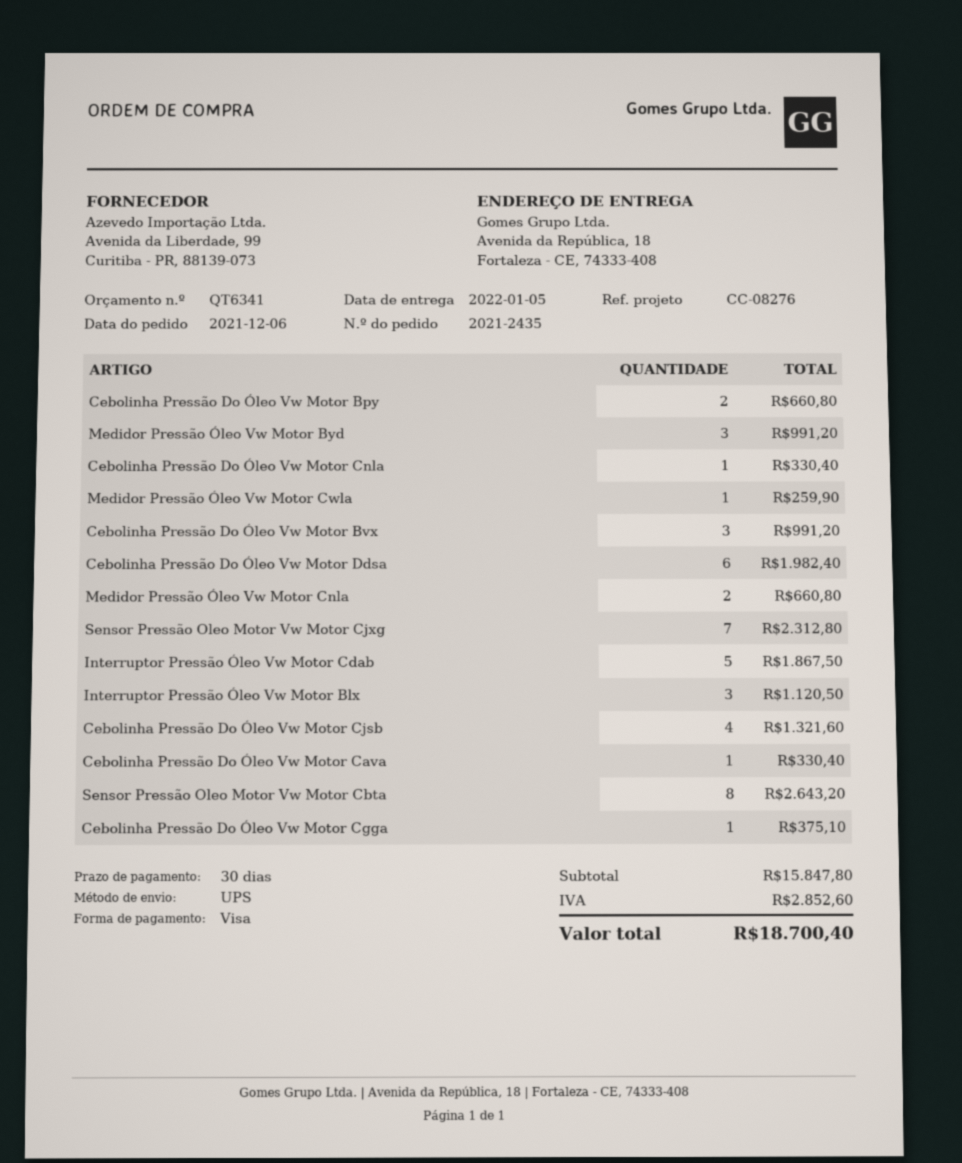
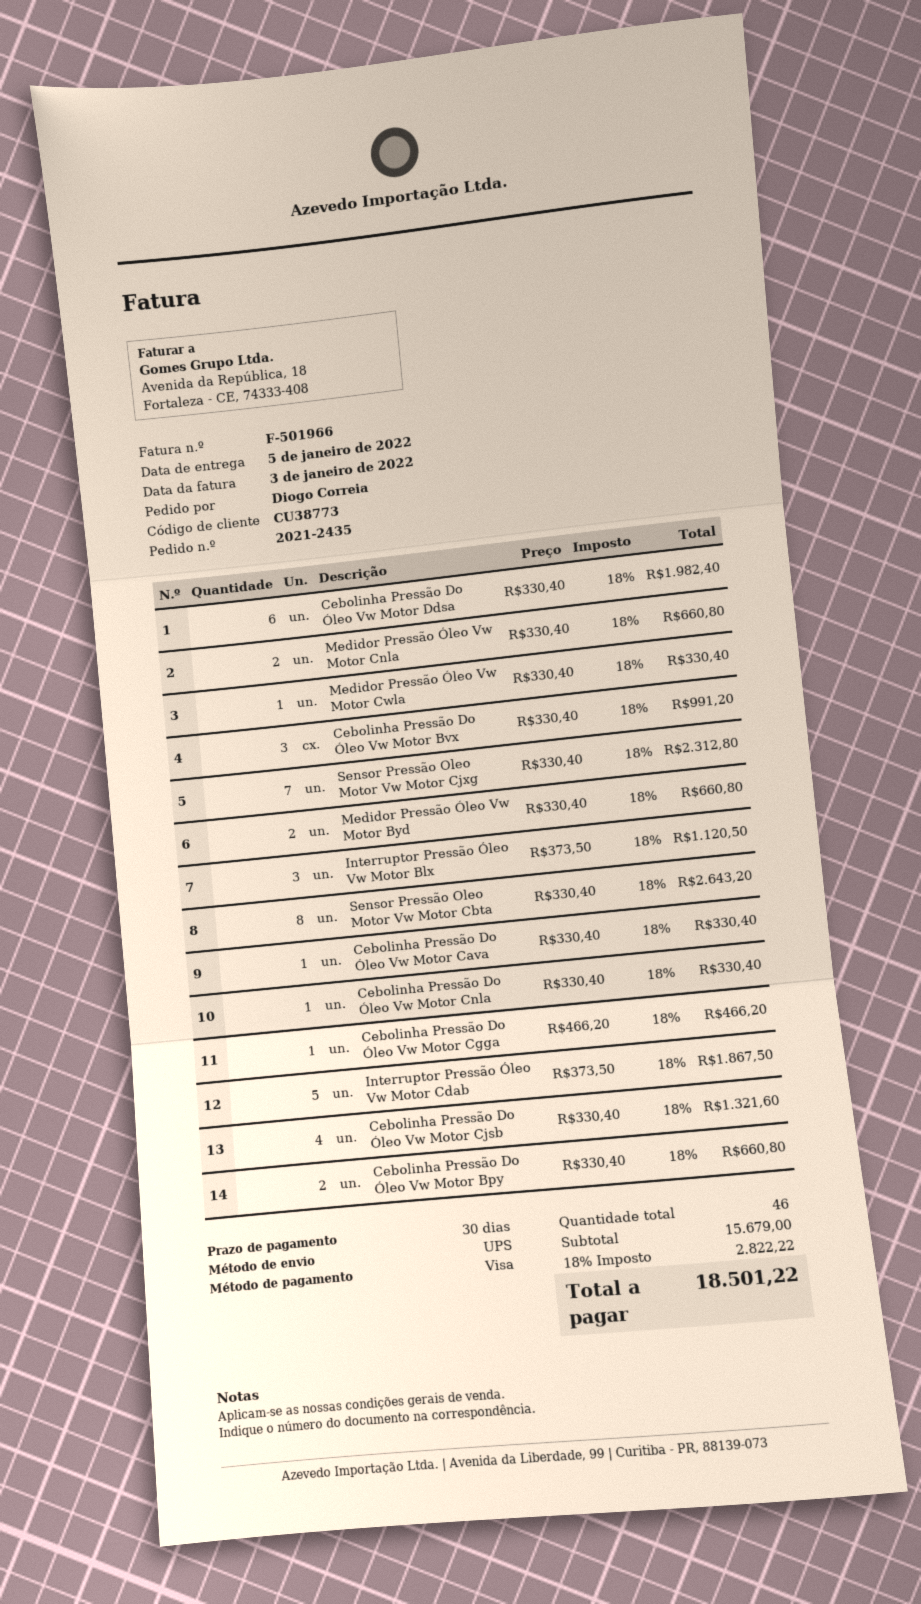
Medidor Pressão Óleo Vw Motor Byd: 3 for 991.20 -> 2 for 660.80
Medidor Pressão Óleo Vw Motor Cwla: 1 for 259.90 -> 1 for 330.40
Cebolinha Pressão Do Óleo Vw Motor Cgga: 1 for 375.10 -> 1 for 466.20
subtotal: 15847.80 -> 15679.00
tax: 2852.60 -> 2822.22
total: 18700.40 -> 18501.22

